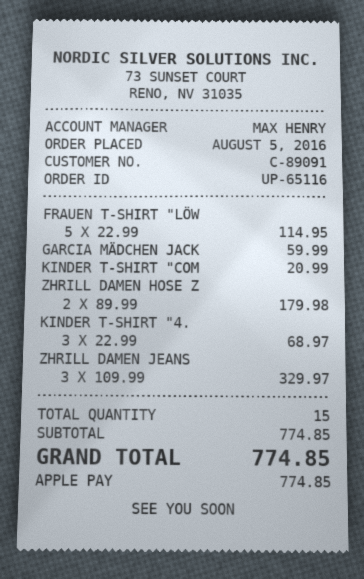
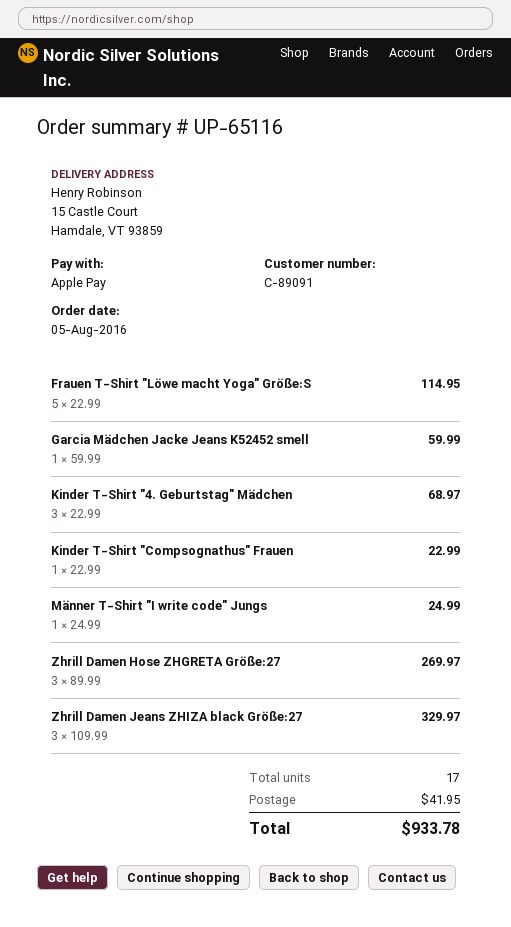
KINDER T-SHIRT "COM: 1 x 20.99 = 20.99 -> 1 x 22.99 = 22.99
ZHRILL DAMEN HOSE Z: 2 x 89.99 = 179.98 -> 3 x 89.99 = 269.97
Männer T-Shirt "I write code" Jungs: none -> 1 x 24.99 = 24.99
total quantity: 15 -> 17
shipping: none -> 41.95
total: 774.85 -> 933.78

